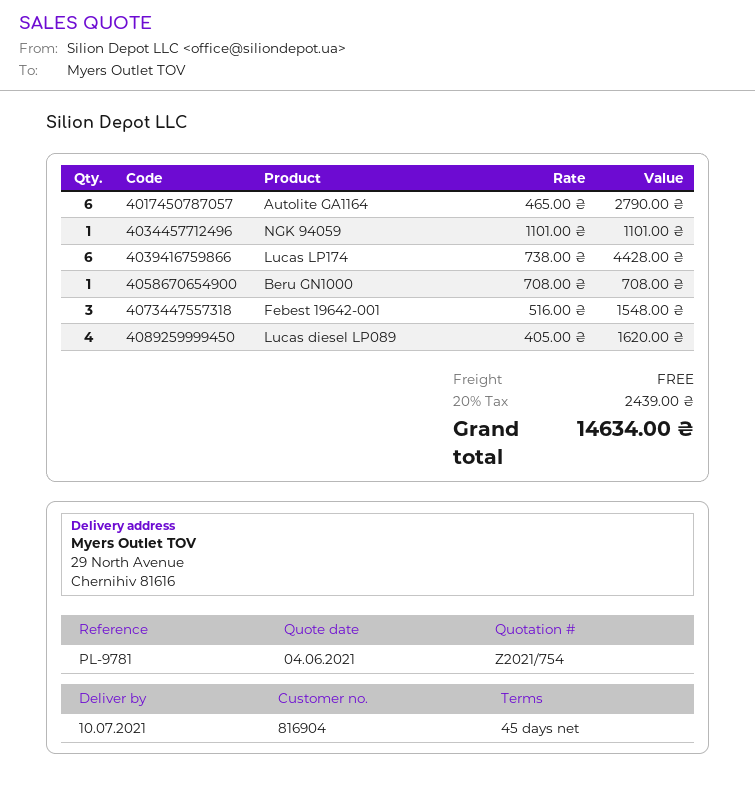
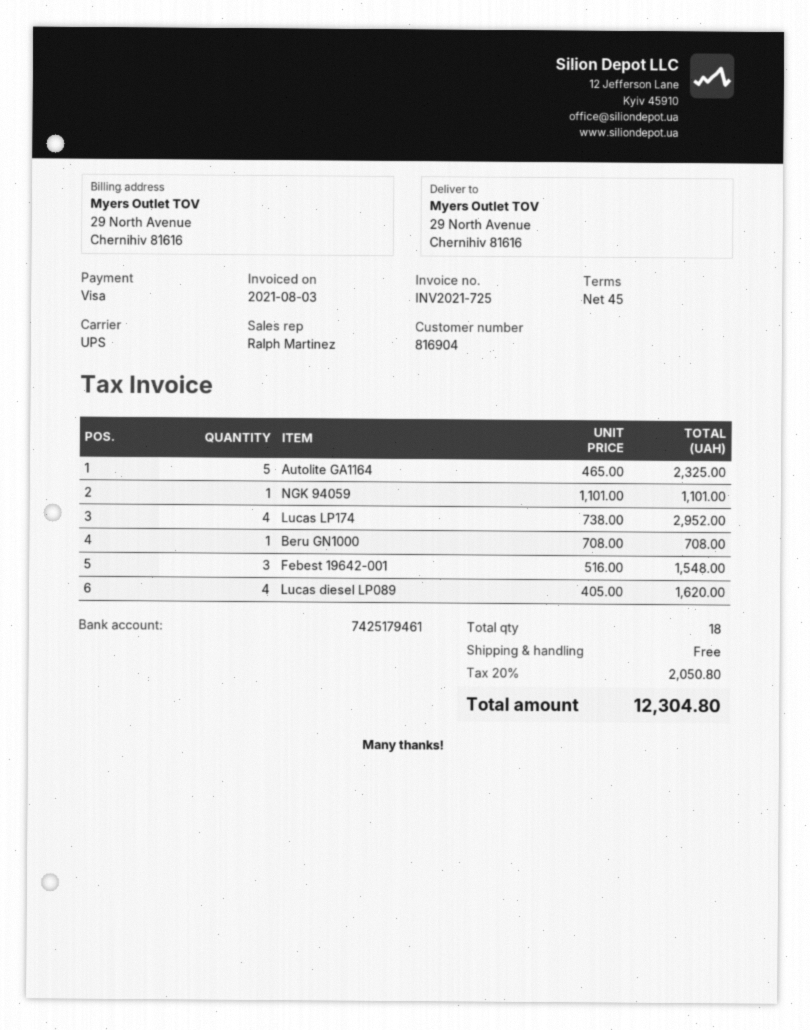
Autolite GA1164: 6 x 465.00 = 2790.00 -> 5 x 465.00 = 2325.00
Lucas LP174: 6 x 738.00 = 4428.00 -> 4 x 738.00 = 2952.00
tax: 20% = 2439.00 -> 20% = 2050.80
total: 14634.00 -> 12304.80

